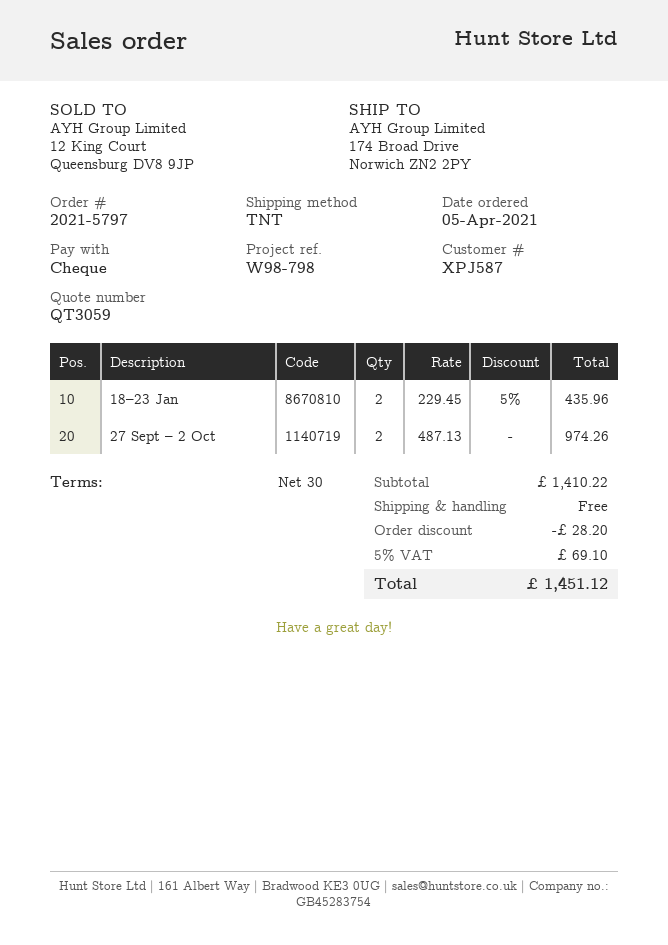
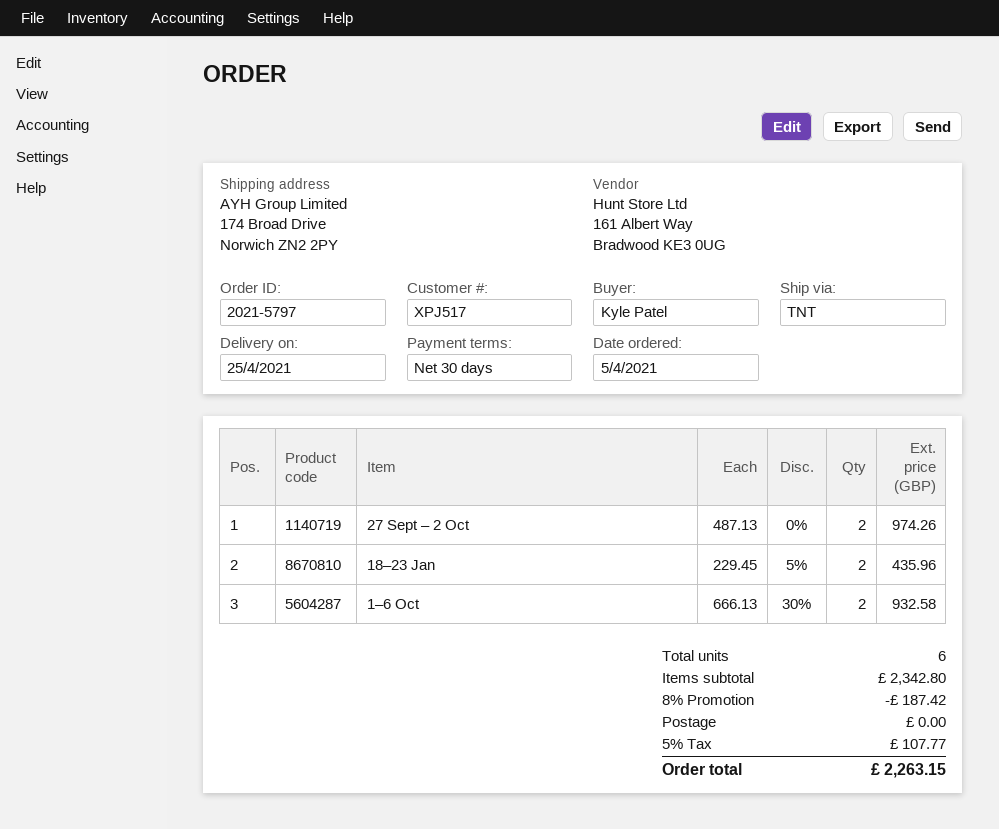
customer number: XPJ587 -> XPJ517
1–6 Oct: none -> 2 x 666.13 - 30% = 932.58
subtotal: 1410.22 -> 2342.80
discount: 28.20 -> 187.42
tax: 5% = 69.10 -> 5% = 107.77
total: 1451.12 -> 2263.15

